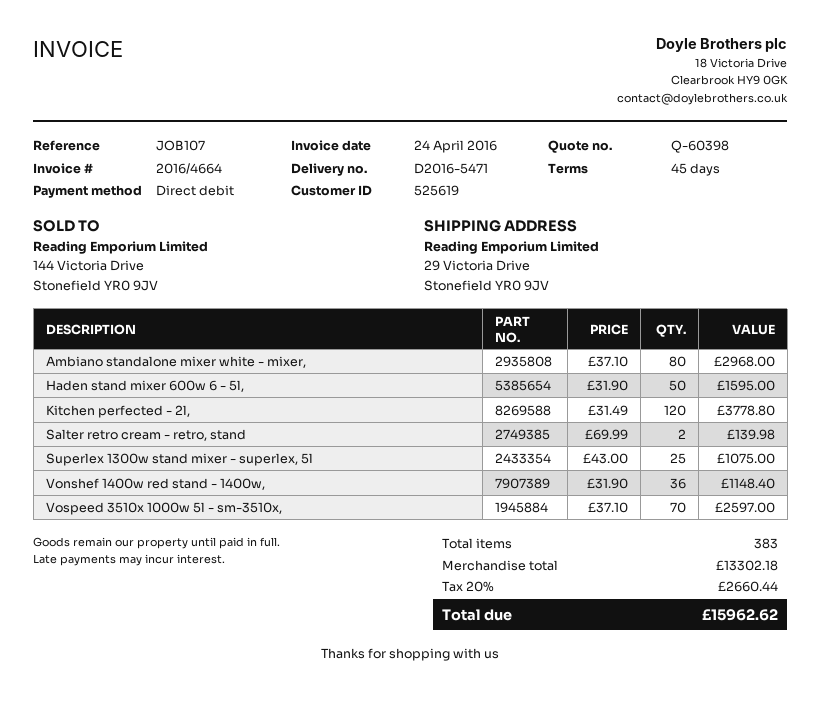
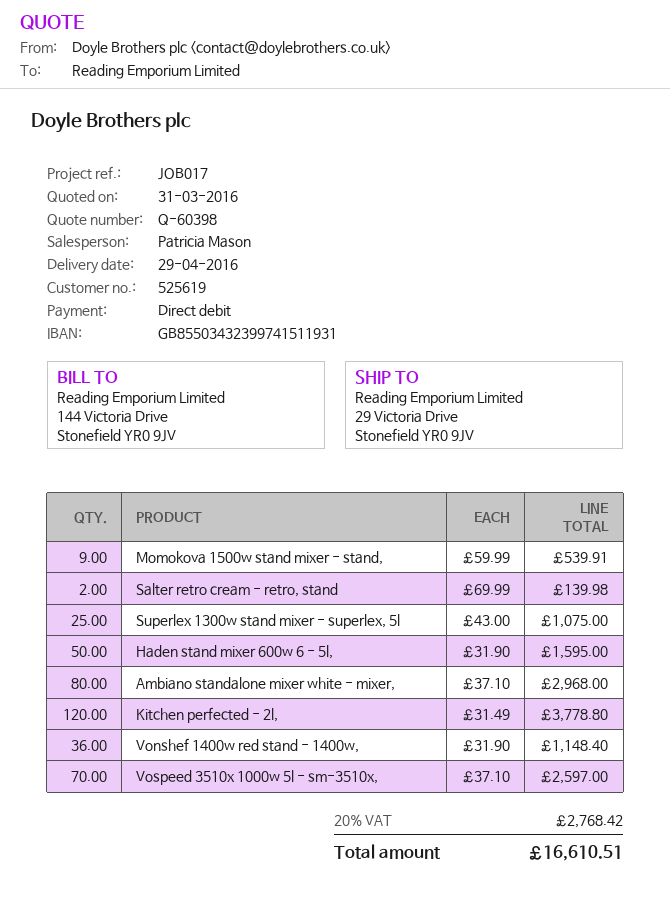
reference: JOB107 -> JOB017
Momokova 1500w stand mixer - stand,: none -> 9 x 59.99 = 539.91
tax: 20% = 2660.44 -> 20% = 2768.42
total: 15962.62 -> 16610.51

